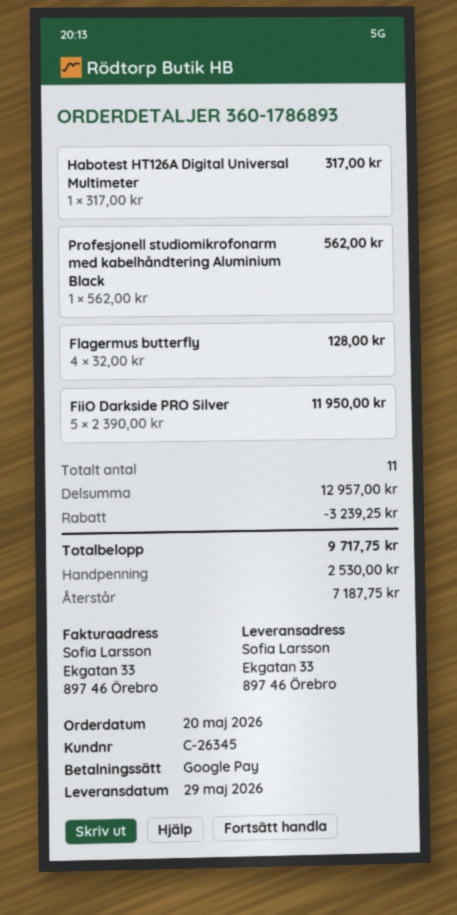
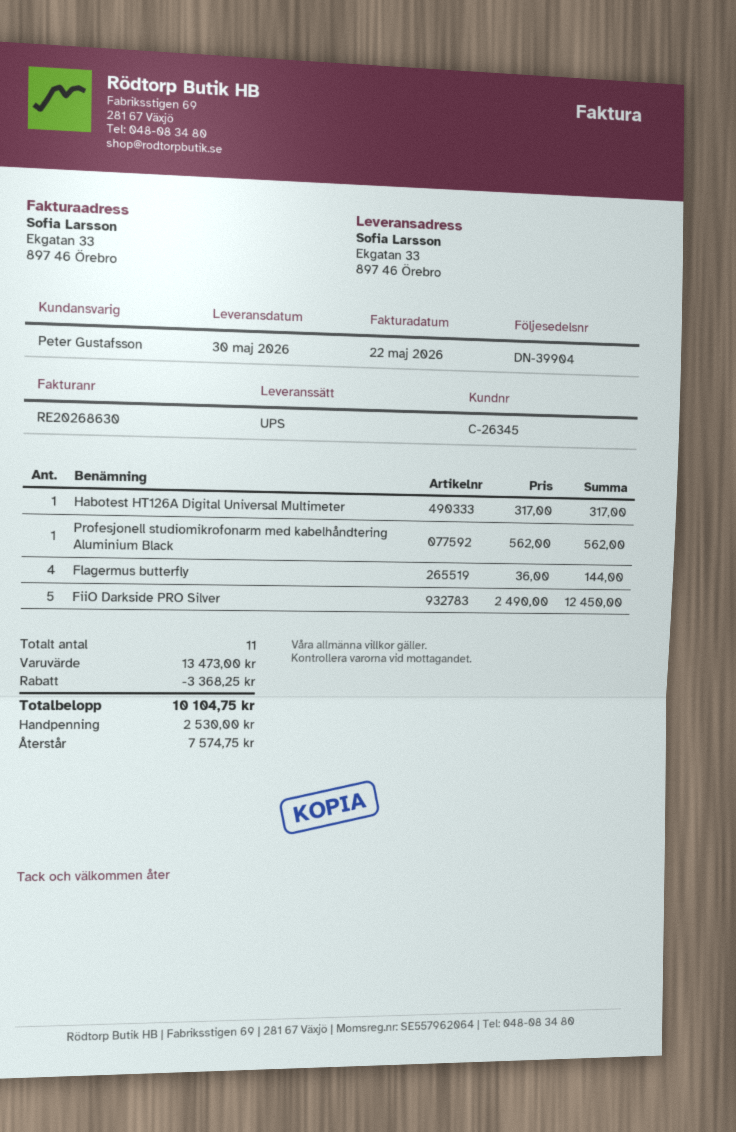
delivery date: 2026-05-29 -> 2026-05-30
Flagermus butterfly: 4 x 32.00 = 128.00 -> 4 x 36.00 = 144.00
FiiO Darkside PRO Silver: 5 x 2390.00 = 11950.00 -> 5 x 2490.00 = 12450.00
subtotal: 12957.00 -> 13473.00
discount: 3239.25 -> 3368.25
total: 9717.75 -> 10104.75
balance: 7187.75 -> 7574.75

